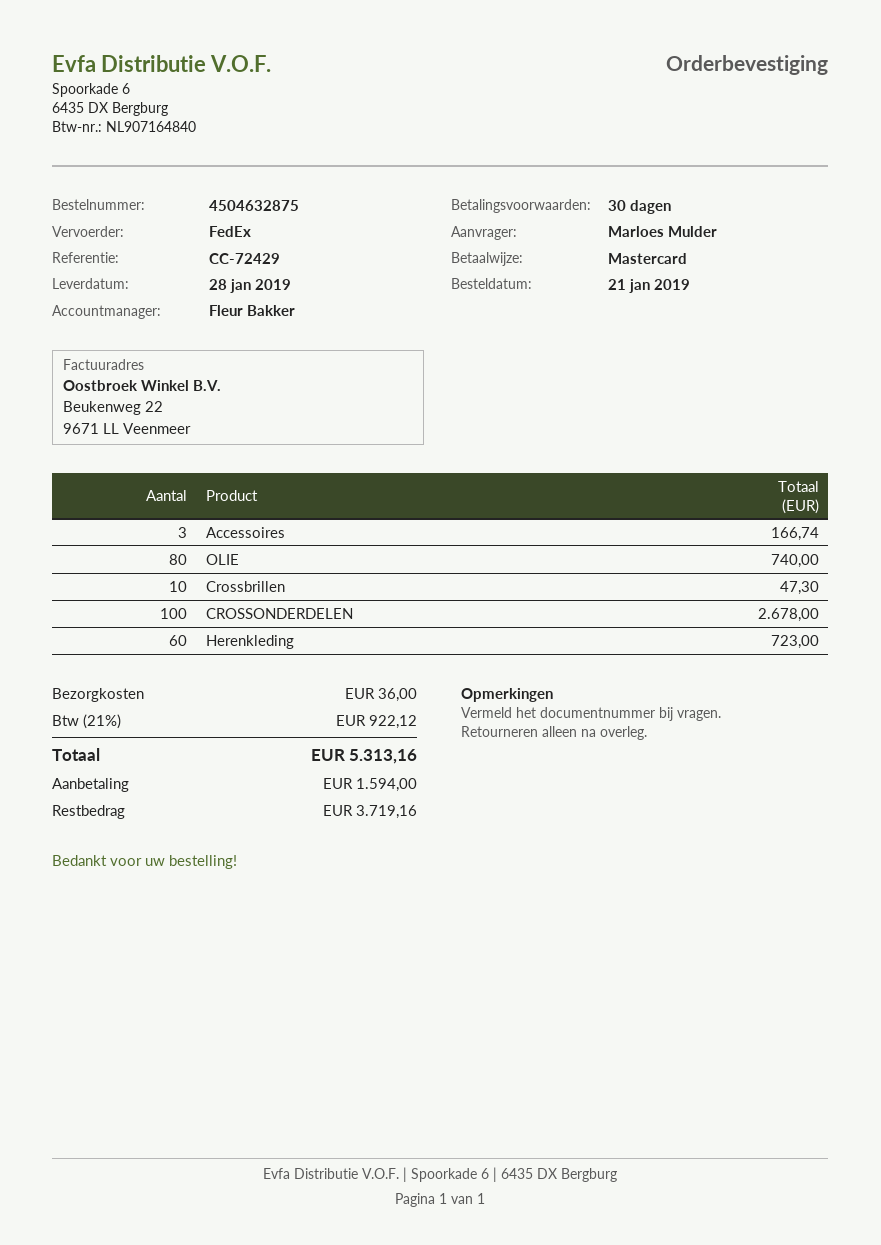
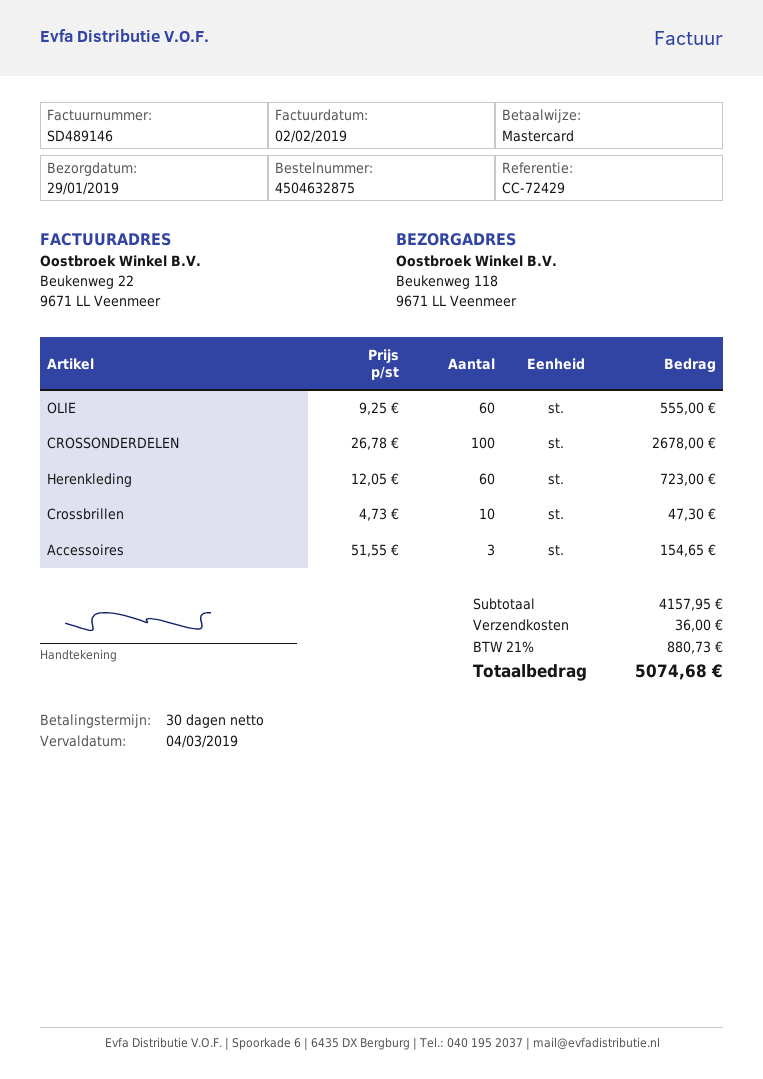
delivery date: 2019-01-28 -> 2019-01-29
Accessoires: 3 for 166.74 -> 3 for 154.65
OLIE: 80 for 740.00 -> 60 for 555.00
tax: 21% = 922.12 -> 21% = 880.73
total: 5313.16 -> 5074.68

